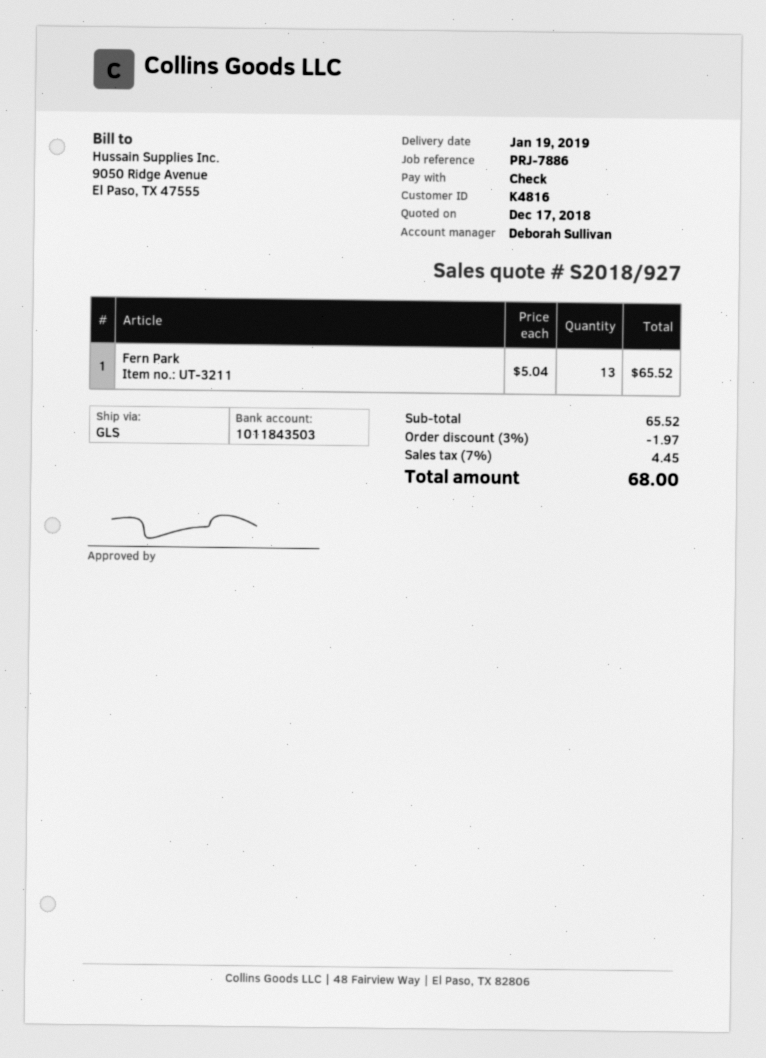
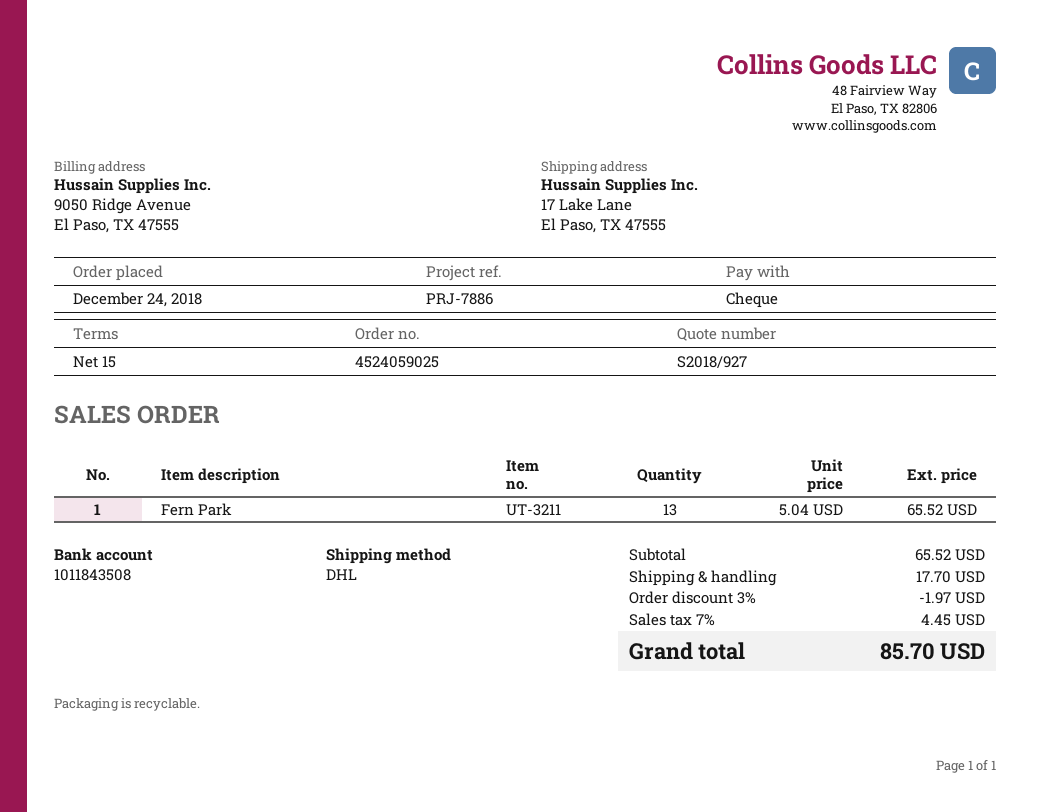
bank account: 1011843503 -> 1011843508
shipping method: GLS -> DHL
shipping: none -> 17.70
total: 68.00 -> 85.70

